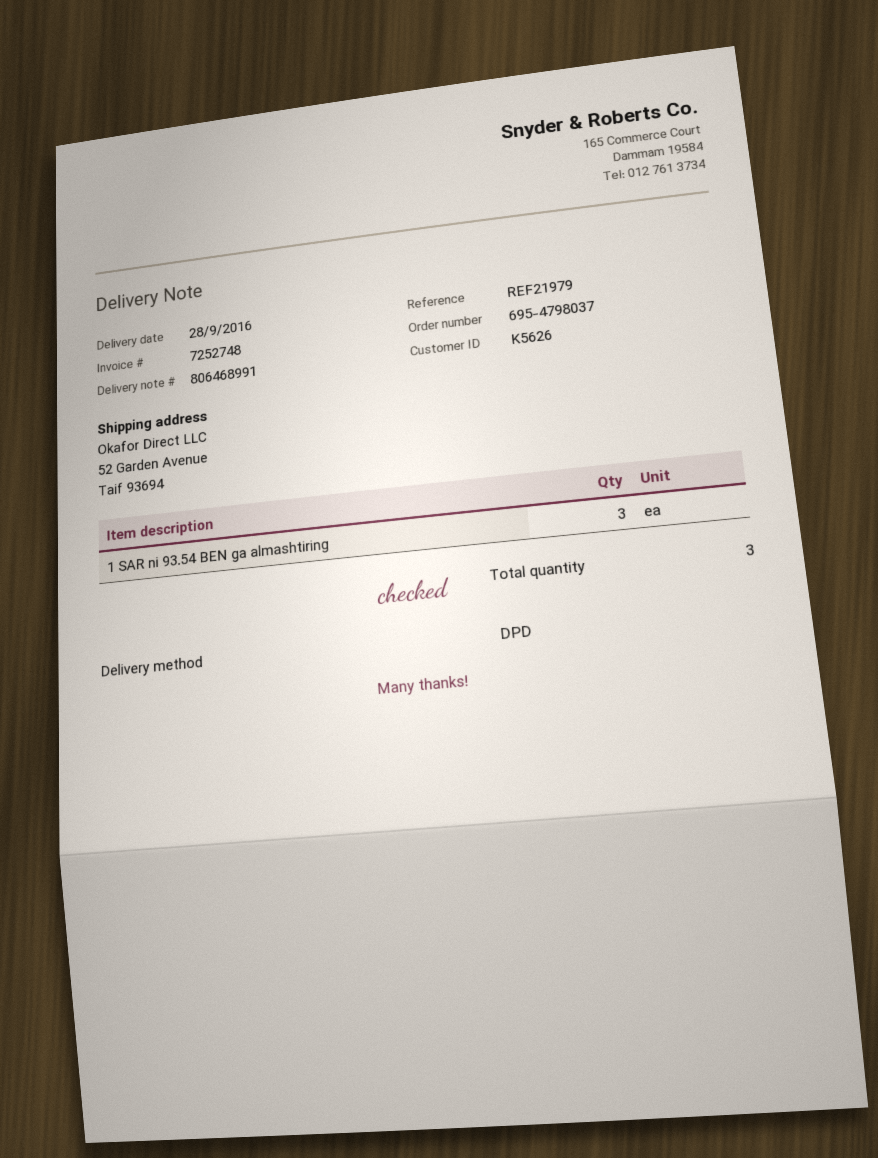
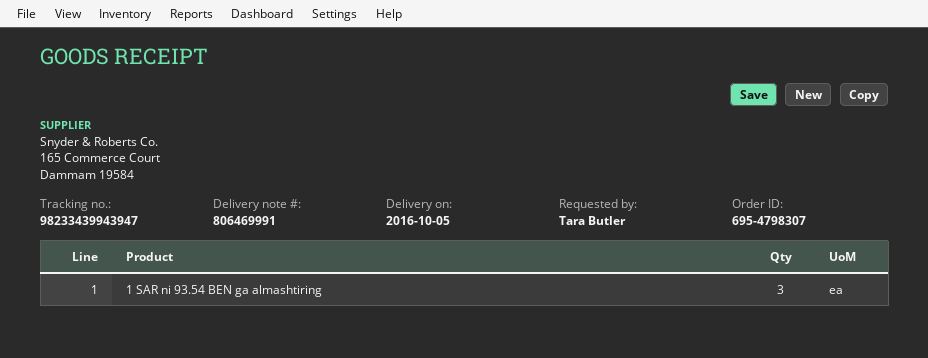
order number: 695-4798037 -> 695-4798307
delivery note number: 806468991 -> 806469991
delivery date: 2016-09-28 -> 2016-10-05

